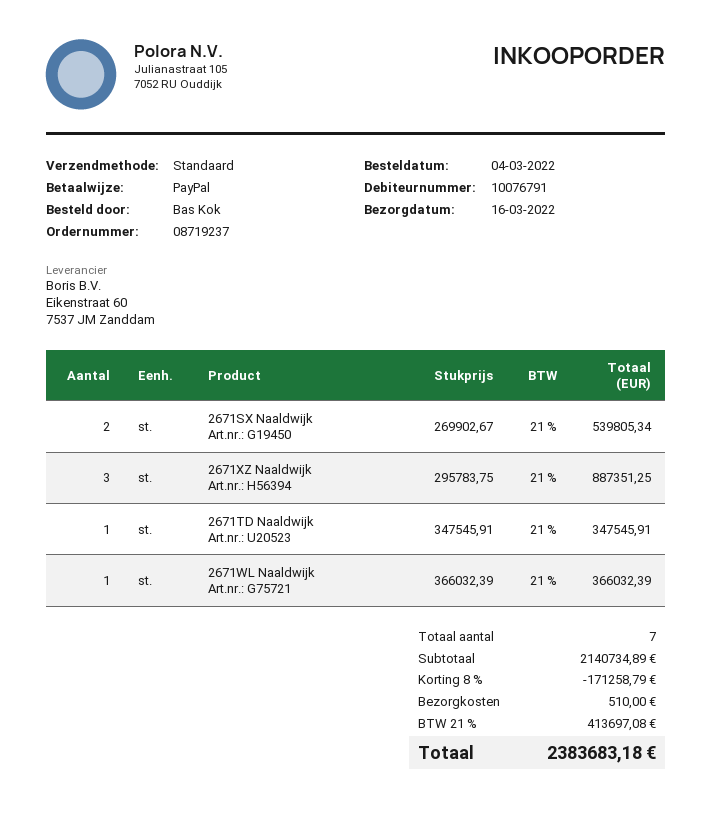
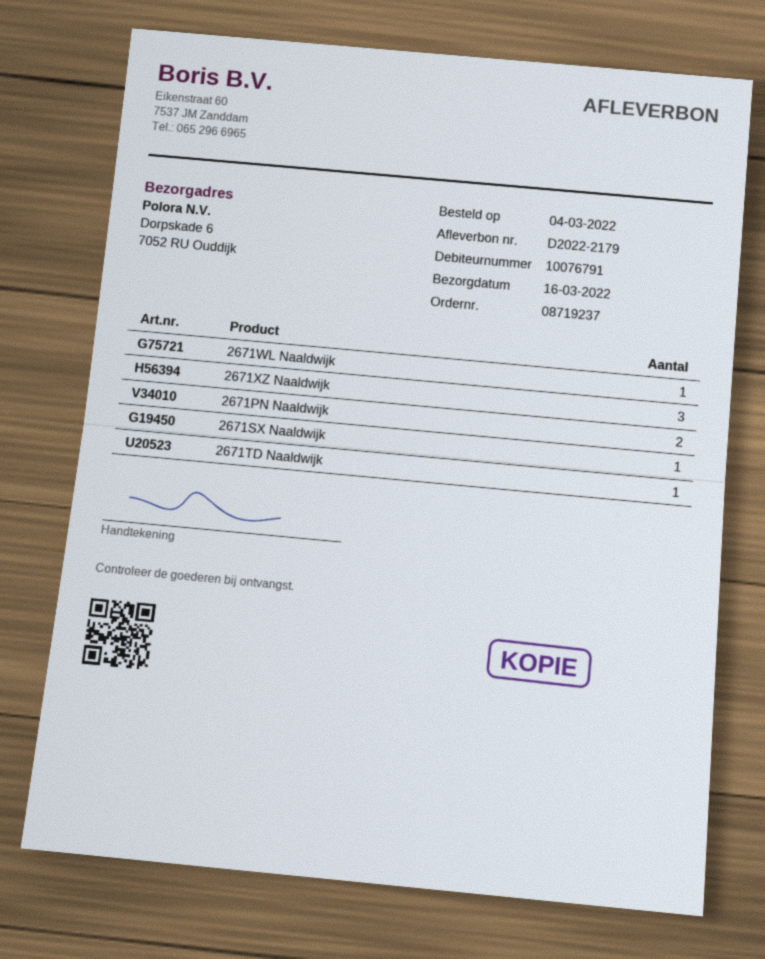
2671SX Naaldwijk: 2 -> 1
2671PN Naaldwijk: none -> 2

